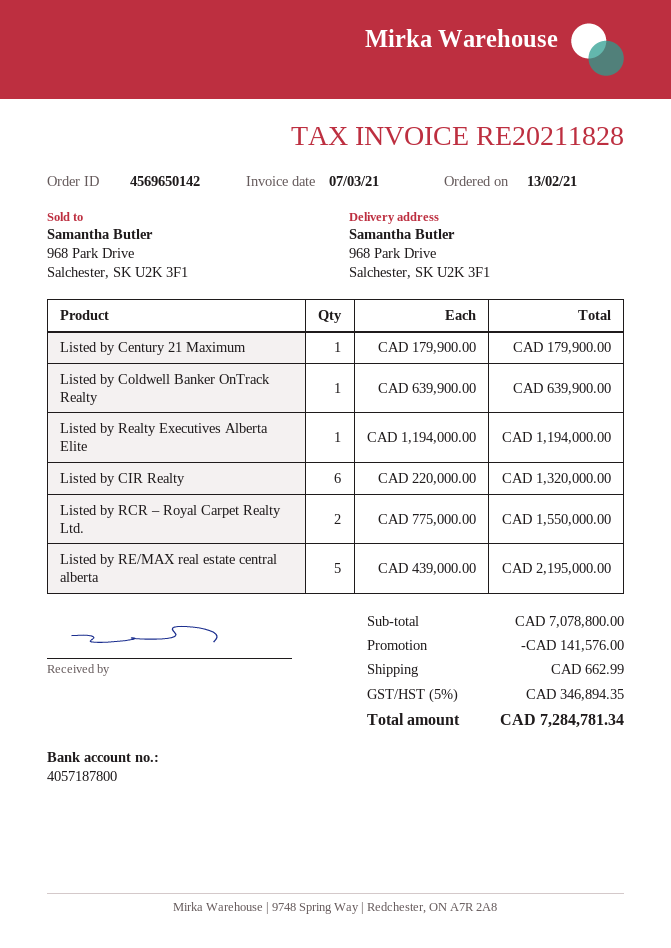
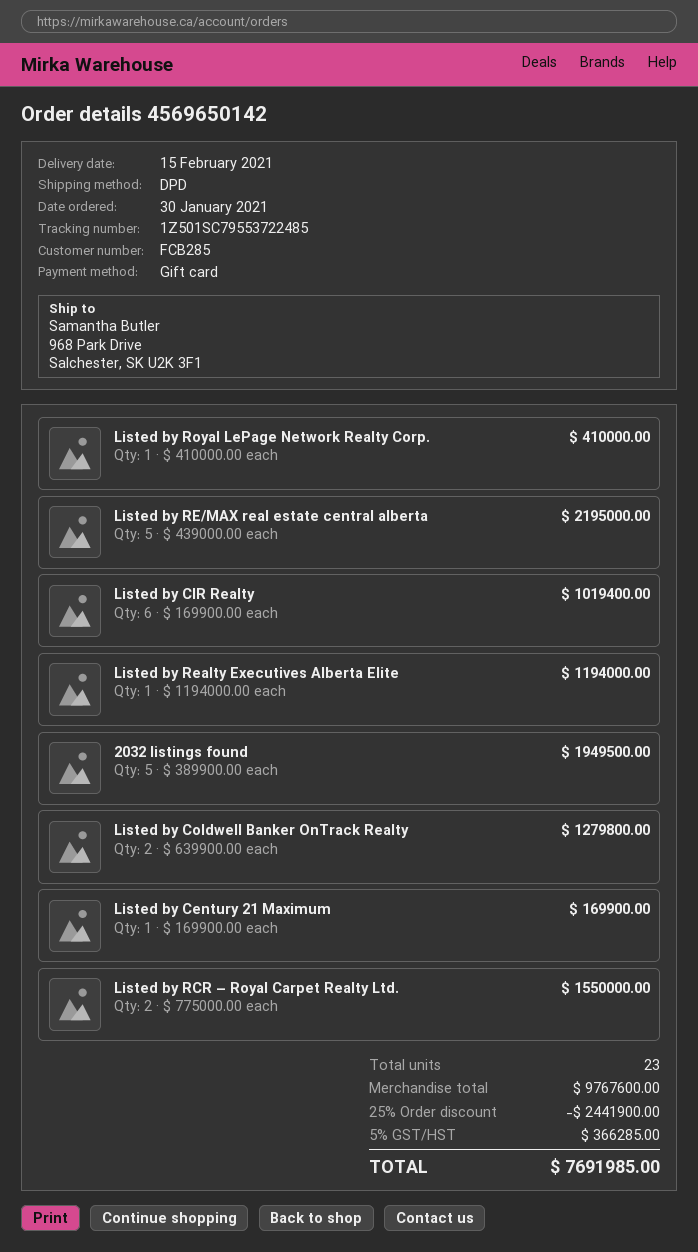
order date: 2021-02-13 -> 2021-01-30
Listed by Century 21 Maximum: 1 x 179900.00 = 179900.00 -> 1 x 169900.00 = 169900.00
Listed by Coldwell Banker OnTrack Realty: 1 x 639900.00 = 639900.00 -> 2 x 639900.00 = 1279800.00
Listed by CIR Realty: 6 x 220000.00 = 1320000.00 -> 6 x 169900.00 = 1019400.00
Listed by Royal LePage Network Realty Corp.: none -> 1 x 410000.00 = 410000.00
2032 listings found: none -> 5 x 389900.00 = 1949500.00
subtotal: 7078800.00 -> 9767600.00
discount: 141576.00 -> 2441900.00
shipping: 662.99 -> none
tax: 5% = 346894.35 -> 5% = 366285.00
total: 7284781.34 -> 7691985.00

